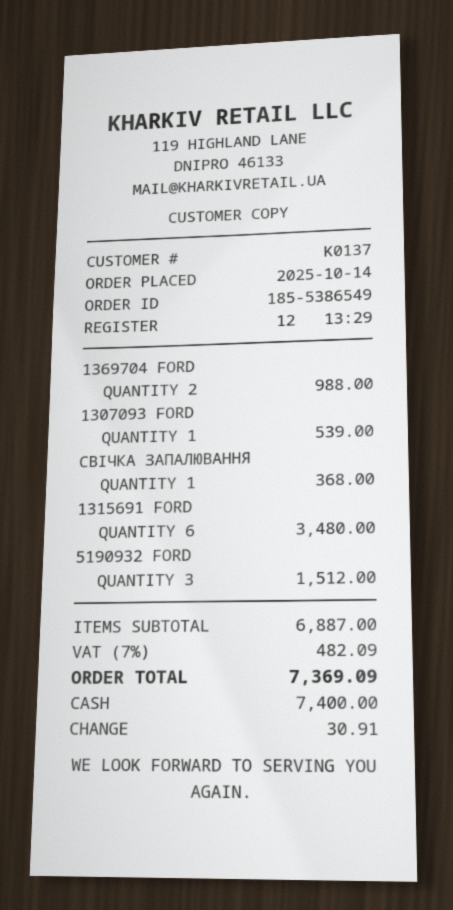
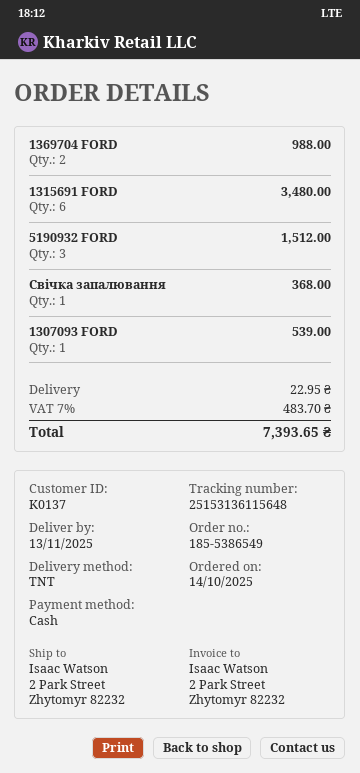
shipping: none -> 22.95
tax: 7% = 482.09 -> 7% = 483.70
total: 7369.09 -> 7393.65

